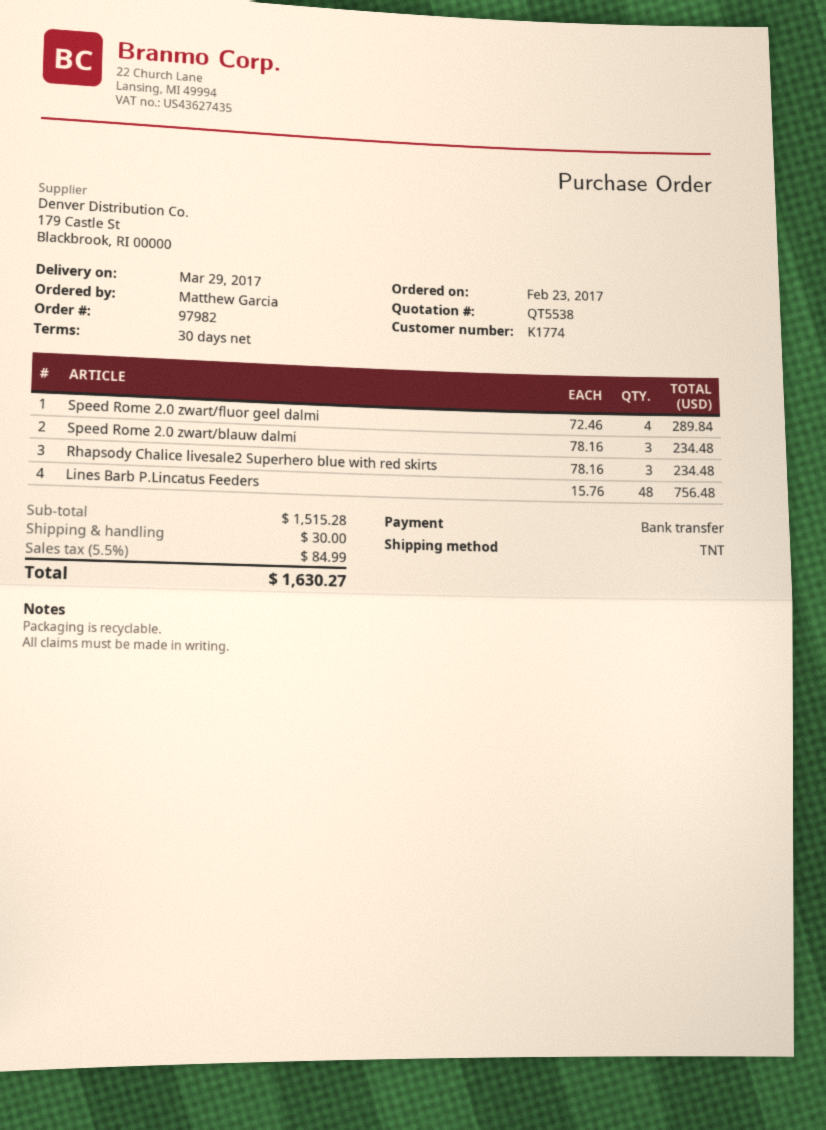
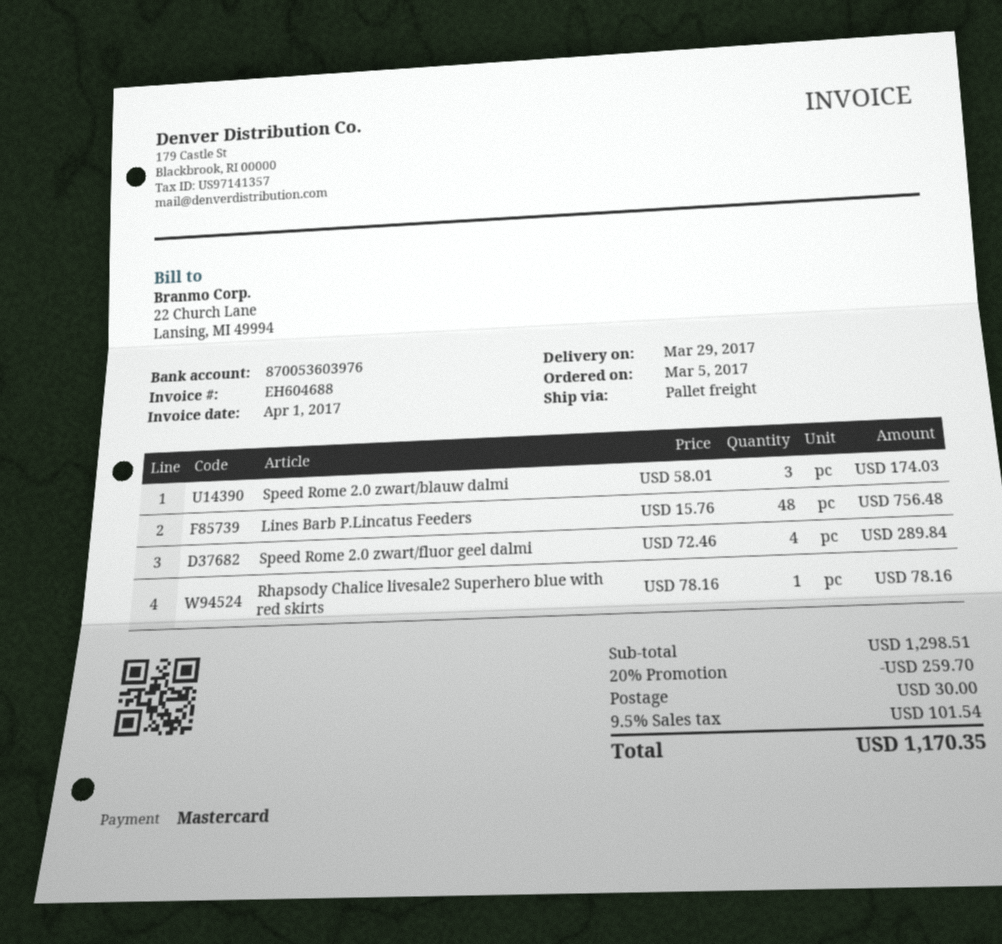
order date: 2017-02-23 -> 2017-03-05
payment method: bank transfer -> Mastercard
shipping method: TNT -> pallet freight
Speed Rome 2.0 zwart/blauw dalmi: 3 x 78.16 = 234.48 -> 3 x 58.01 = 174.03
Rhapsody Chalice livesale2 Superhero blue with red skirts: 3 x 78.16 = 234.48 -> 1 x 78.16 = 78.16
subtotal: 1515.28 -> 1298.51
discount: none -> 20% = 259.70
tax: 5.5% = 84.99 -> 9.5% = 101.54
total: 1630.27 -> 1170.35

